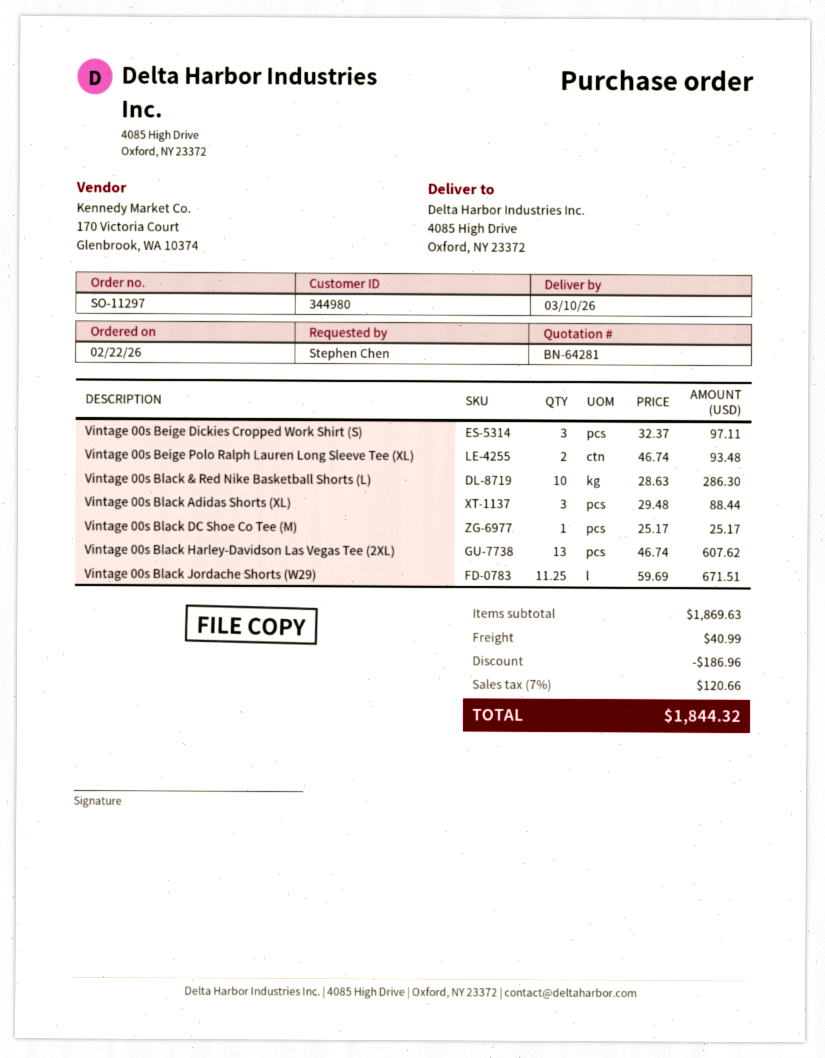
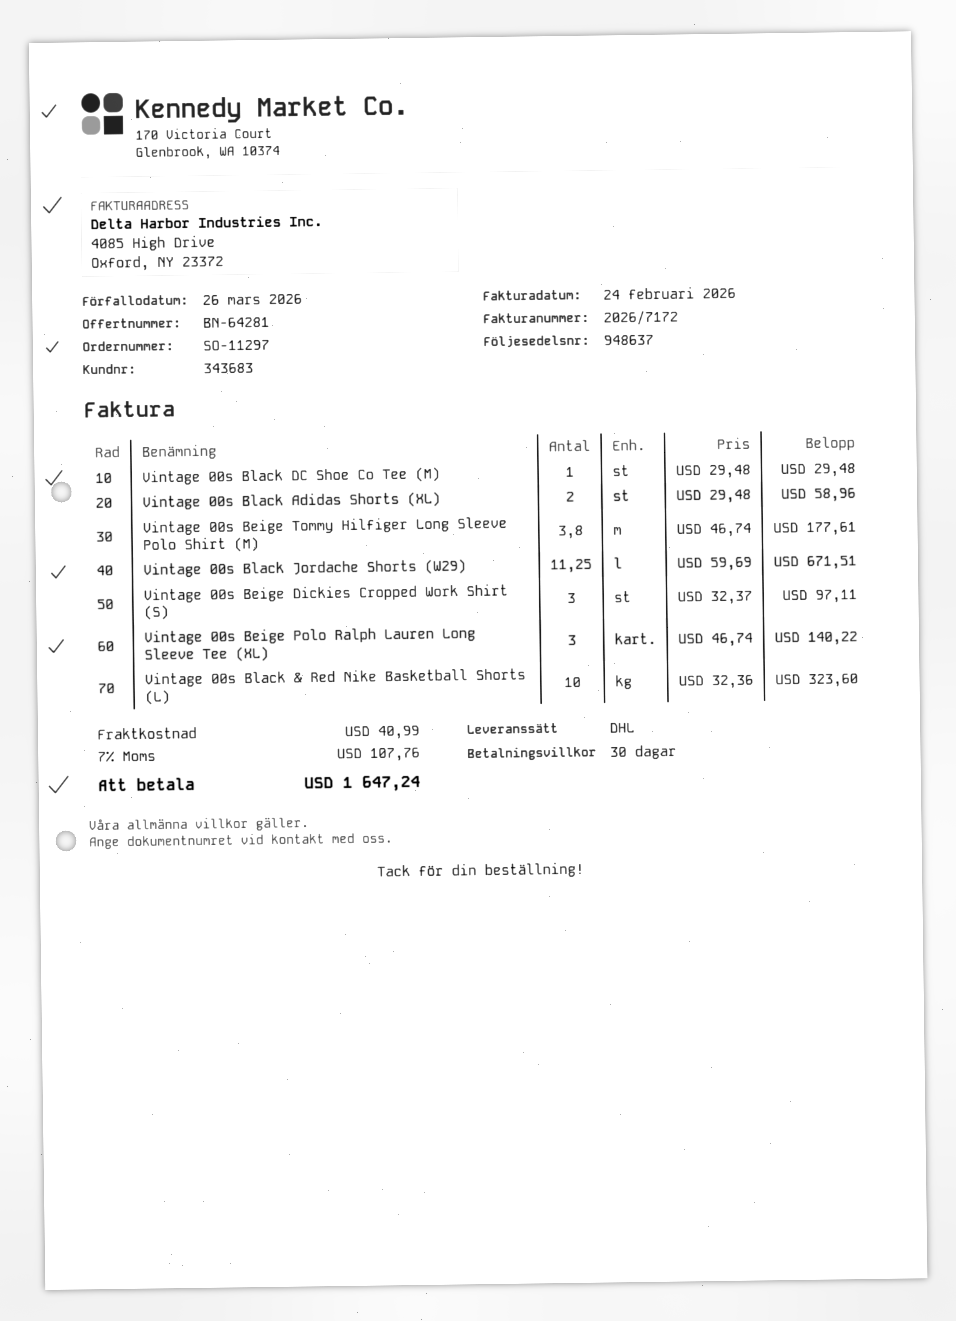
customer number: 344980 -> 343683
Vintage 00s Beige Polo Ralph Lauren Long Sleeve Tee (XL): 2 x 46.74 = 93.48 -> 3 x 46.74 = 140.22
Vintage 00s Black & Red Nike Basketball Shorts (L): 10 x 28.63 = 286.30 -> 10 x 32.36 = 323.60
Vintage 00s Black Adidas Shorts (XL): 3 x 29.48 = 88.44 -> 2 x 29.48 = 58.96
Vintage 00s Black DC Shoe Co Tee (M): 1 x 25.17 = 25.17 -> 1 x 29.48 = 29.48
Vintage 00s Black Harley-Davidson Las Vegas Tee (2XL): 13 x 46.74 = 607.62 -> none
Vintage 00s Beige Tommy Hilfiger Long Sleeve Polo Shirt (M): none -> 3.8 x 46.74 = 177.61
discount: 186.96 -> none
tax: 7% = 120.66 -> 7% = 107.76
total: 1844.32 -> 1647.24

